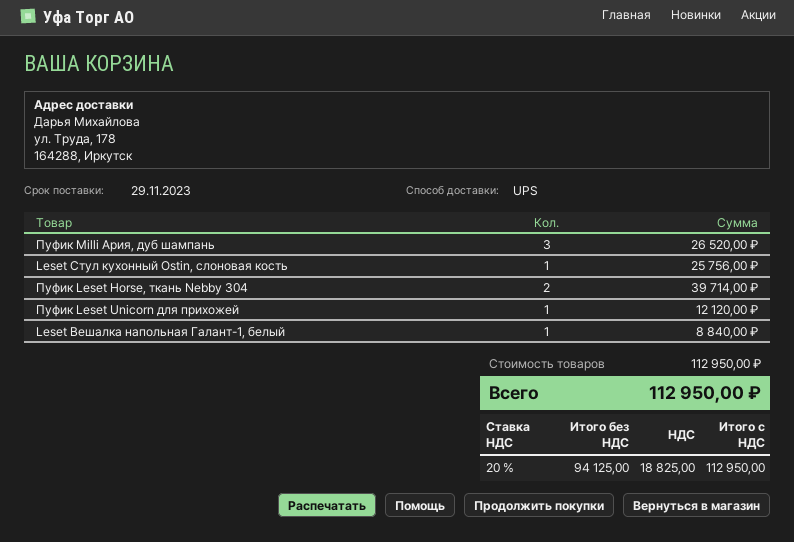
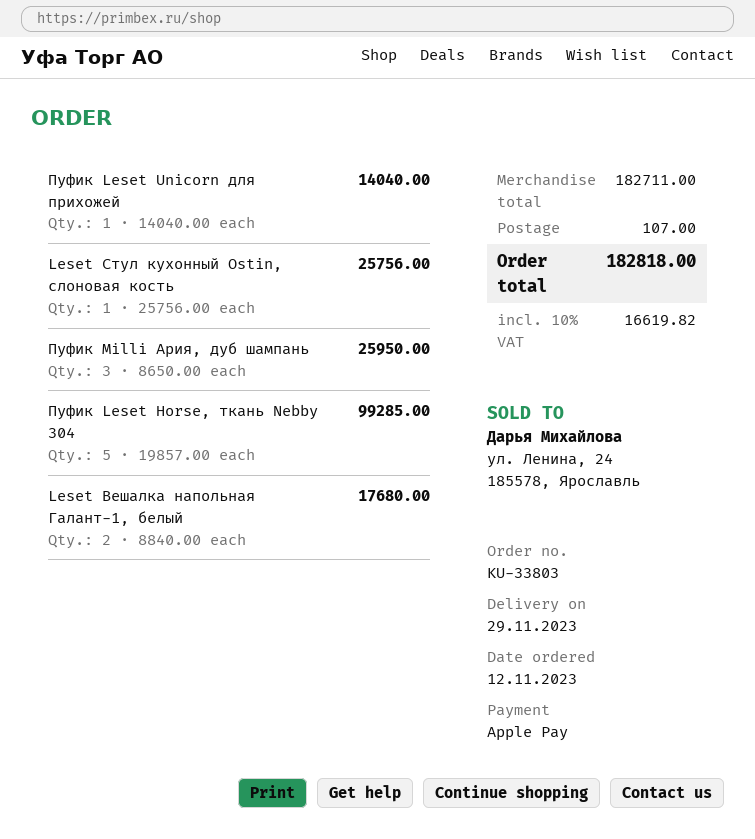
Пуфик Milli Ария, дуб шампань: 3 for 26520.00 -> 3 for 25950.00
Пуфик Leset Horse, ткань Nebby 304: 2 for 39714.00 -> 5 for 99285.00
Пуфик Leset Unicorn для прихожей: 1 for 12120.00 -> 1 for 14040.00
Leset Вешалка напольная Галант-1, белый: 1 for 8840.00 -> 2 for 17680.00
subtotal: 112950.00 -> 182711.00
shipping: none -> 107.00
tax: 20% = 18825.00 -> 10% = 16619.82
total: 112950.00 -> 182818.00

